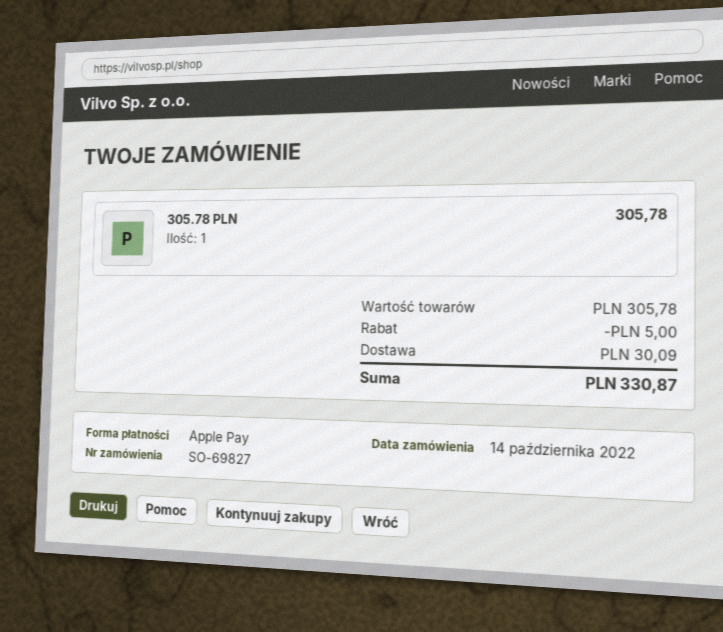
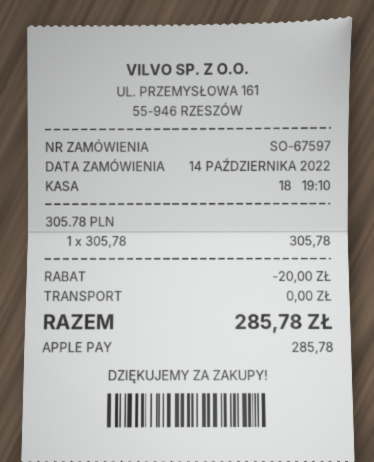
order number: SO-69827 -> SO-67597
discount: 5.00 -> 20.00
shipping: 30.09 -> 0.00
total: 330.87 -> 285.78

